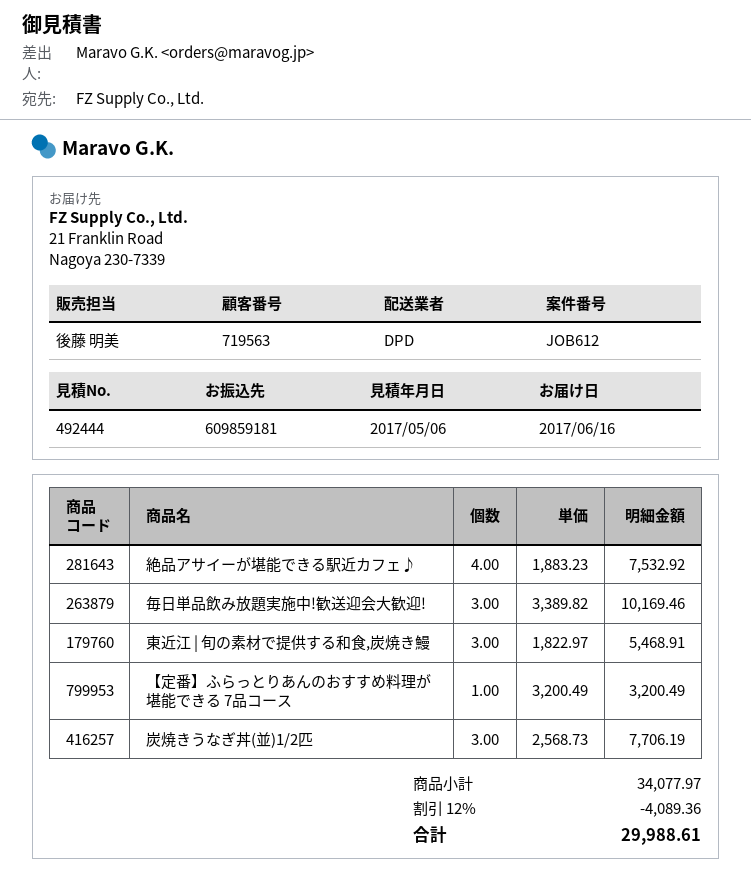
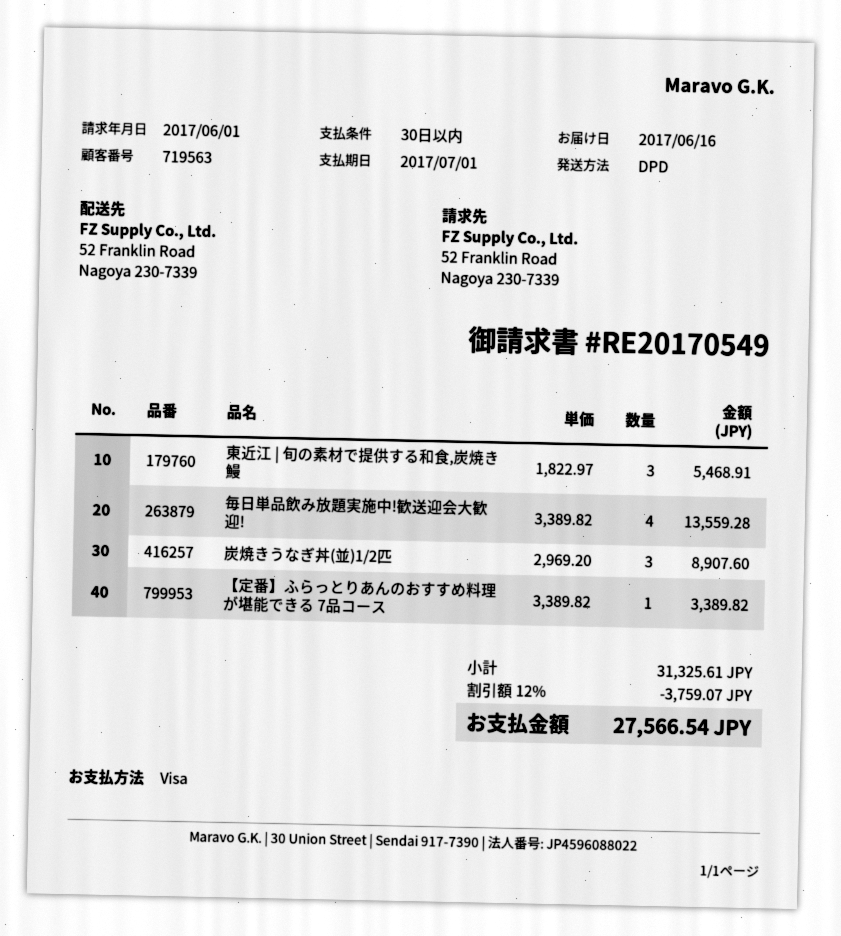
ship to: 21 Franklin Road, Nagoya 230-7339 -> 52 Franklin Road, Nagoya 230-7339
絶品アサイーが堪能できる駅近カフェ♪: 4 x 1883.23 = 7532.92 -> none
毎日単品飲み放題実施中!歓送迎会大歓迎!: 3 x 3389.82 = 10169.46 -> 4 x 3389.82 = 13559.28
【定番】ふらっとりあんのおすすめ料理が堪能できる 7品コース: 1 x 3200.49 = 3200.49 -> 1 x 3389.82 = 3389.82
炭焼きうなぎ丼(並)1/2匹: 3 x 2568.73 = 7706.19 -> 3 x 2969.20 = 8907.60
subtotal: 34077.97 -> 31325.61
discount: 12% = 4089.36 -> 12% = 3759.07
total: 29988.61 -> 27566.54

